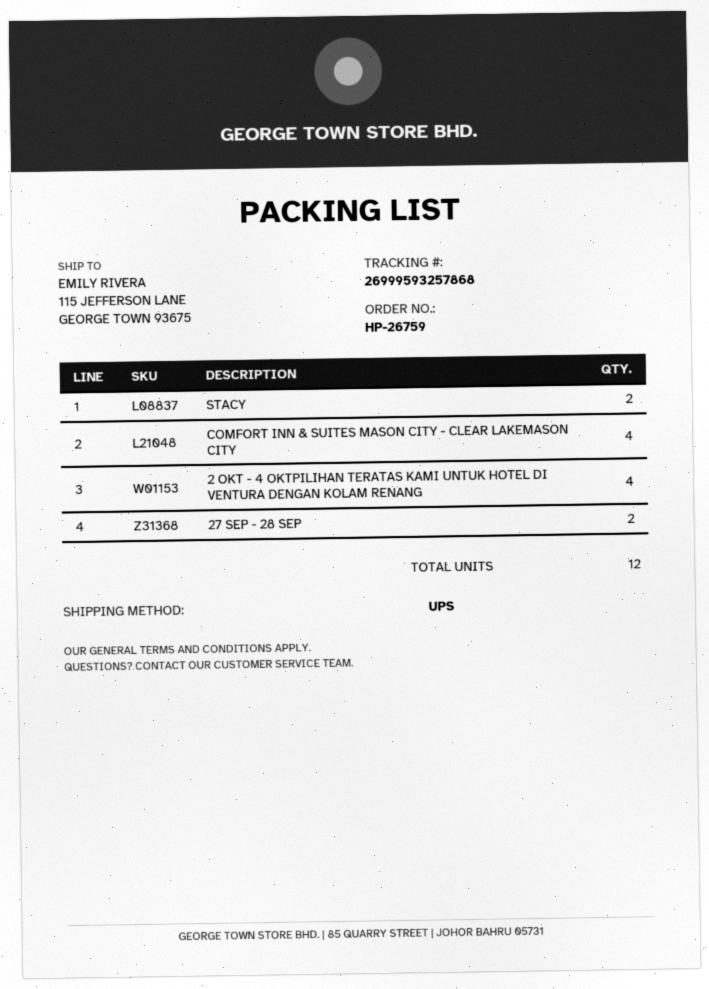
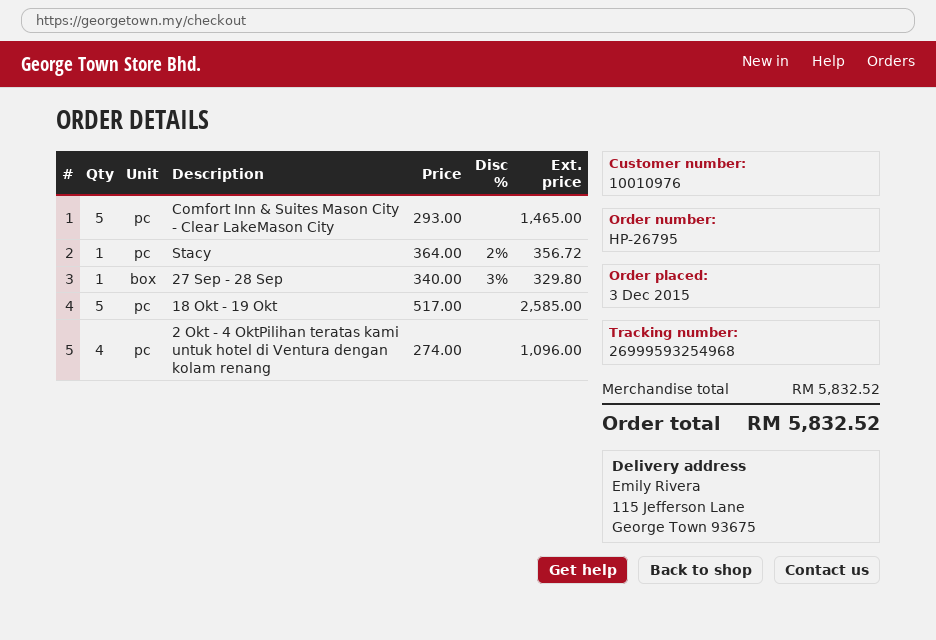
order number: HP-26759 -> HP-26795
tracking number: 26999593257868 -> 26999593254968
STACY: 2 -> 1
COMFORT INN & SUITES MASON CITY - CLEAR LAKEMASON CITY: 4 -> 5
27 SEP - 28 SEP: 2 -> 1
18 Okt - 19 Okt: none -> 5

